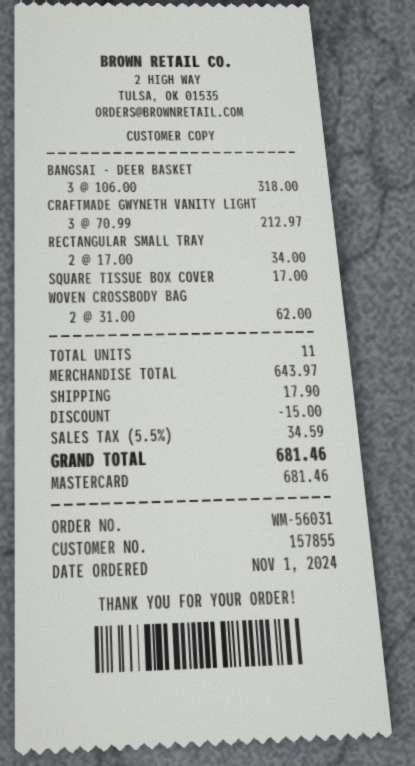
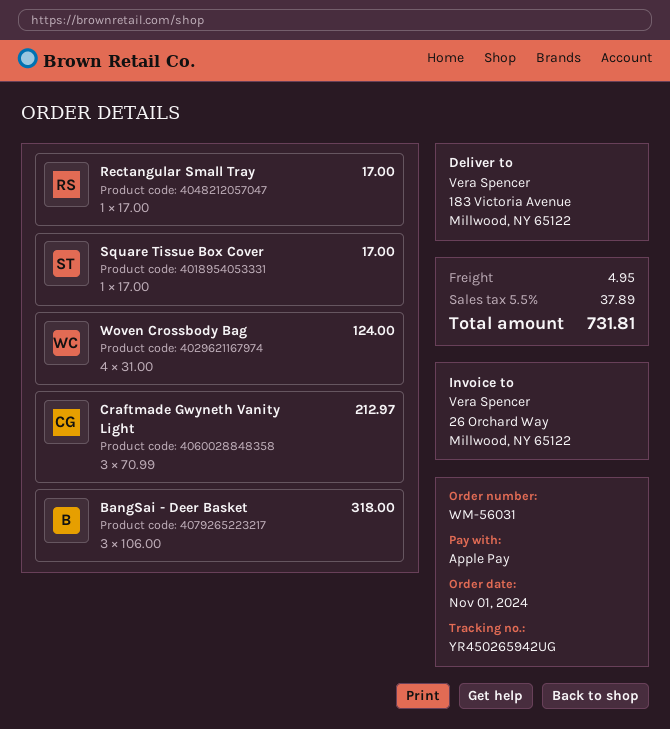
payment method: Mastercard -> Apple Pay
RECTANGULAR SMALL TRAY: 2 x 17.00 = 34.00 -> 1 x 17.00 = 17.00
WOVEN CROSSBODY BAG: 2 x 31.00 = 62.00 -> 4 x 31.00 = 124.00
discount: 15.00 -> none
shipping: 17.90 -> 4.95
tax: 5.5% = 34.59 -> 5.5% = 37.89
total: 681.46 -> 731.81

